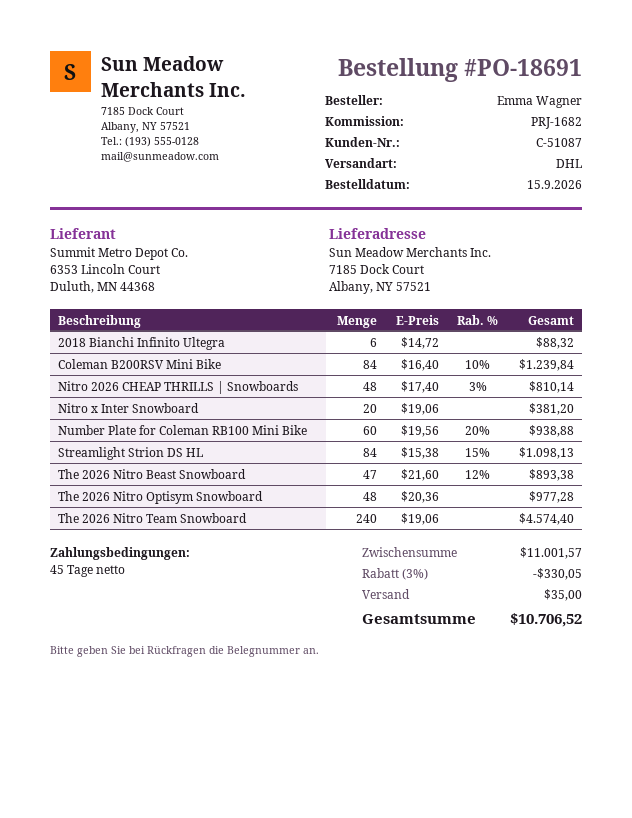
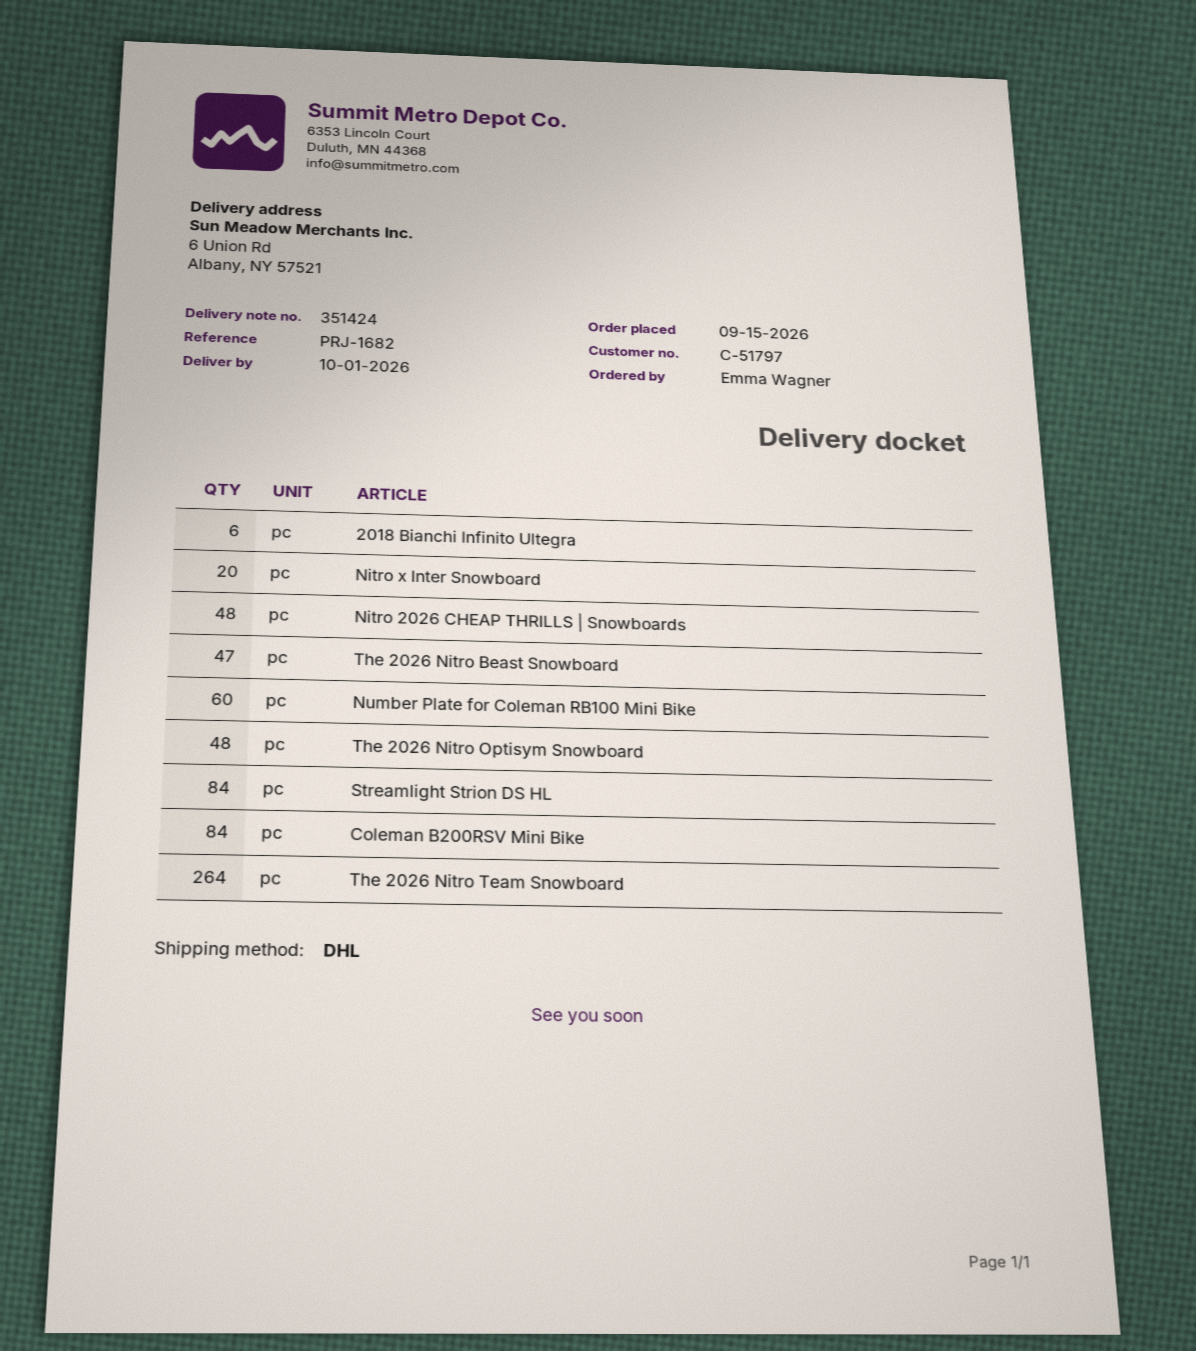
customer number: C-51087 -> C-51797
ship to: 7185 Dock Court, Albany, NY 57521 -> 6 Union Rd, Albany, NY 57521
The 2026 Nitro Team Snowboard: 240 -> 264

